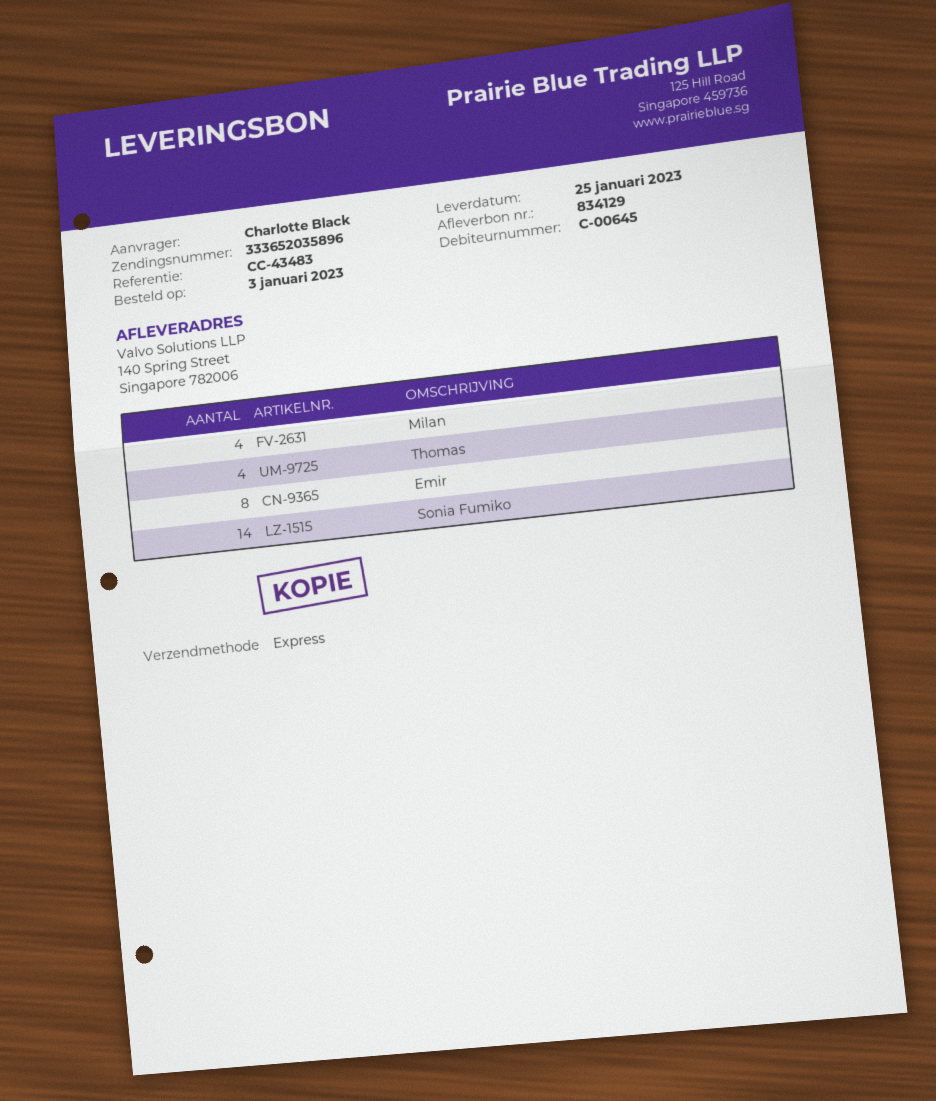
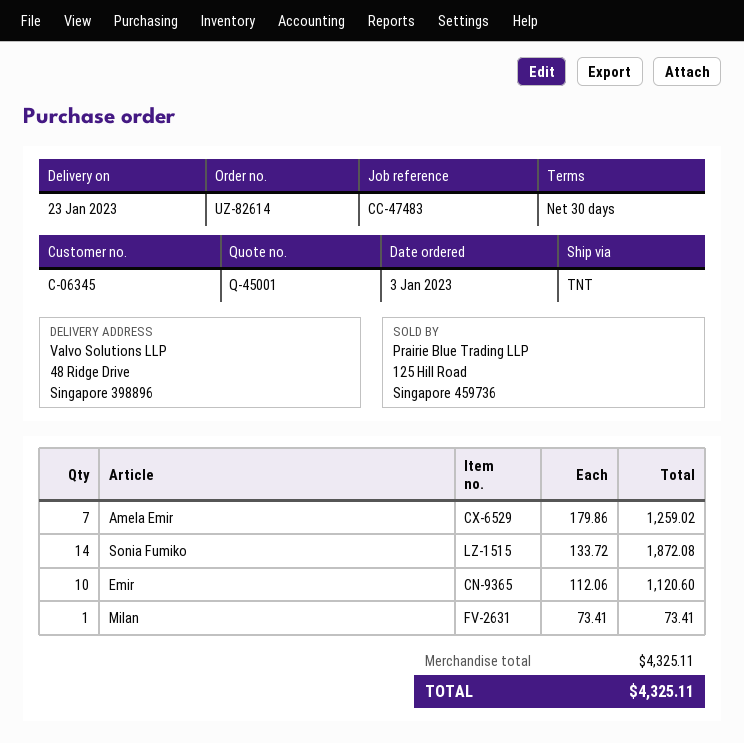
delivery date: 2023-01-25 -> 2023-01-23
customer number: C-00645 -> C-06345
reference: CC-43483 -> CC-47483
shipping method: express -> TNT
ship to: 140 Spring Street, Singapore 782006 -> 48 Ridge Drive, Singapore 398896
Milan: 4 -> 1
Thomas: 4 -> none
Emir: 8 -> 10
Amela Emir: none -> 7

